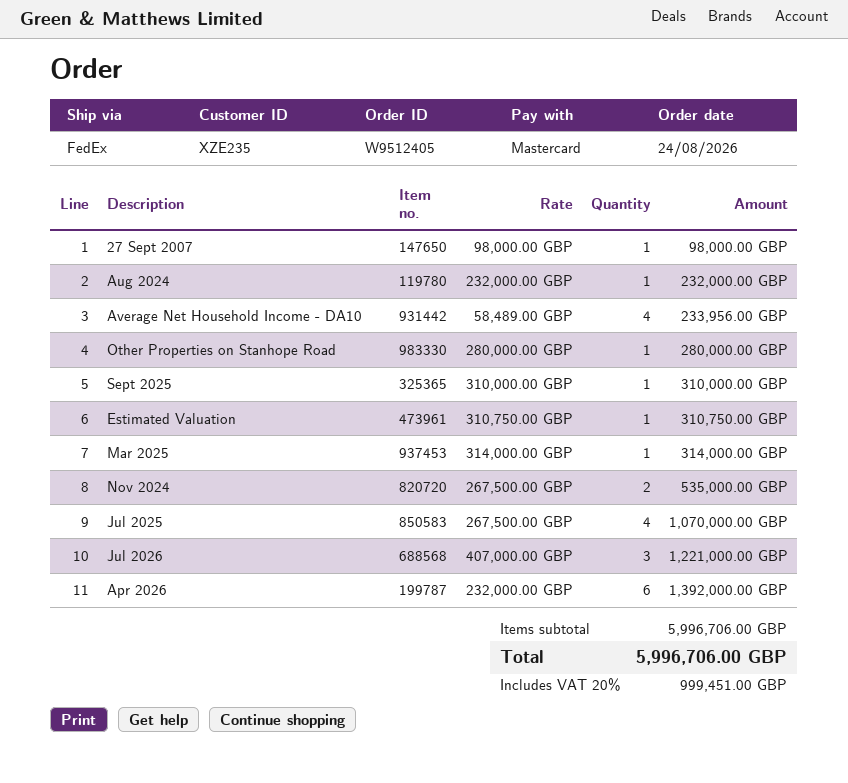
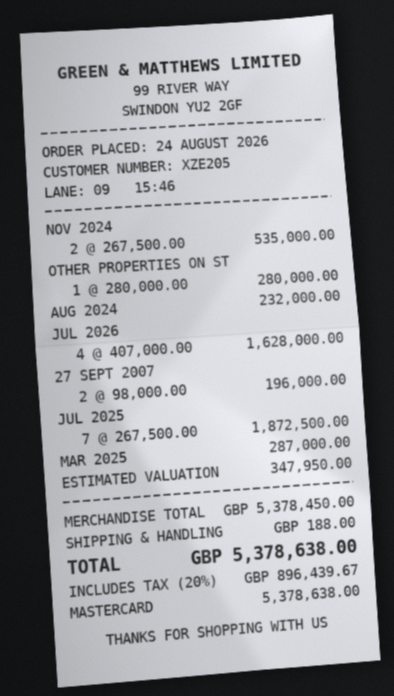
customer number: XZE235 -> XZE205
27 Sept 2007: 1 x 98000.00 = 98000.00 -> 2 x 98000.00 = 196000.00
Average Net Household Income - DA10: 4 x 58489.00 = 233956.00 -> none
Sept 2025: 1 x 310000.00 = 310000.00 -> none
Estimated Valuation: 1 x 310750.00 = 310750.00 -> 1 x 347950.00 = 347950.00
Mar 2025: 1 x 314000.00 = 314000.00 -> 1 x 287000.00 = 287000.00
Jul 2025: 4 x 267500.00 = 1070000.00 -> 7 x 267500.00 = 1872500.00
Jul 2026: 3 x 407000.00 = 1221000.00 -> 4 x 407000.00 = 1628000.00
Apr 2026: 6 x 232000.00 = 1392000.00 -> none
subtotal: 5996706.00 -> 5378450.00
shipping: none -> 188.00
tax: 20% = 999451.00 -> 20% = 896439.67
total: 5996706.00 -> 5378638.00

